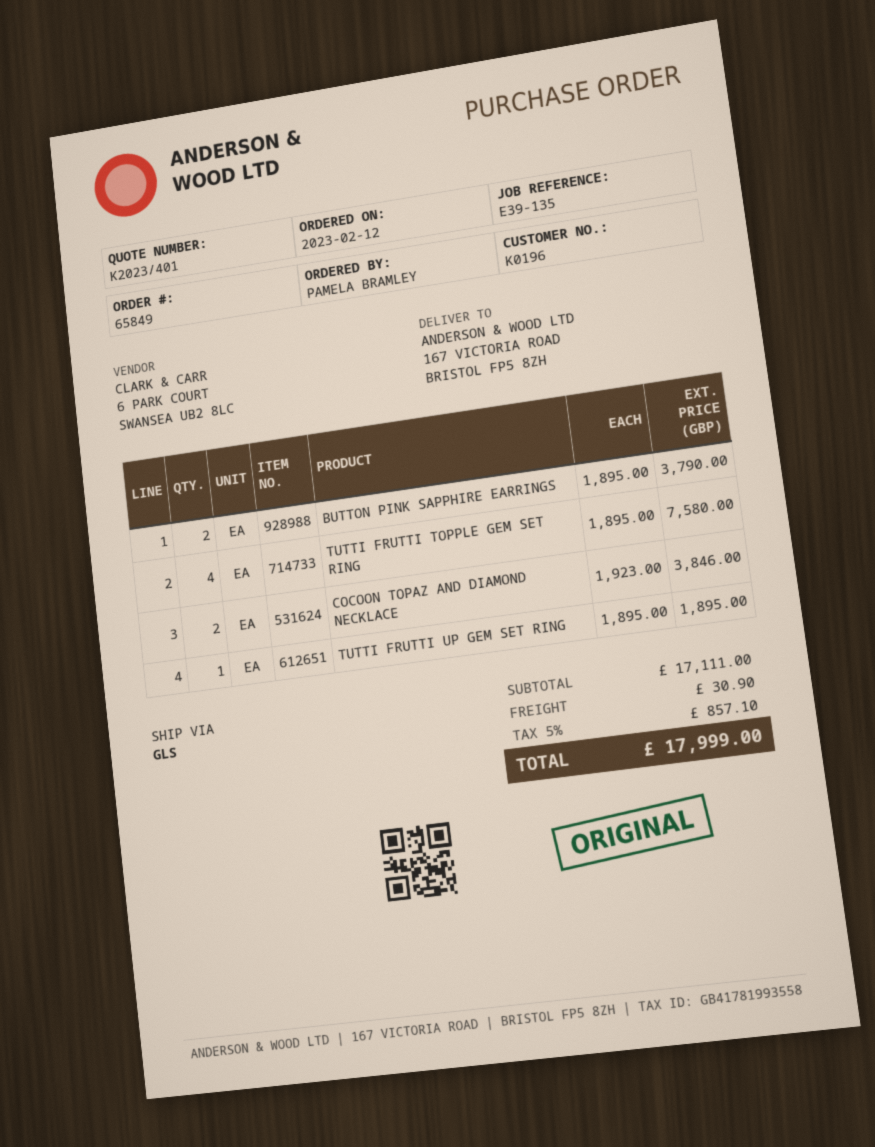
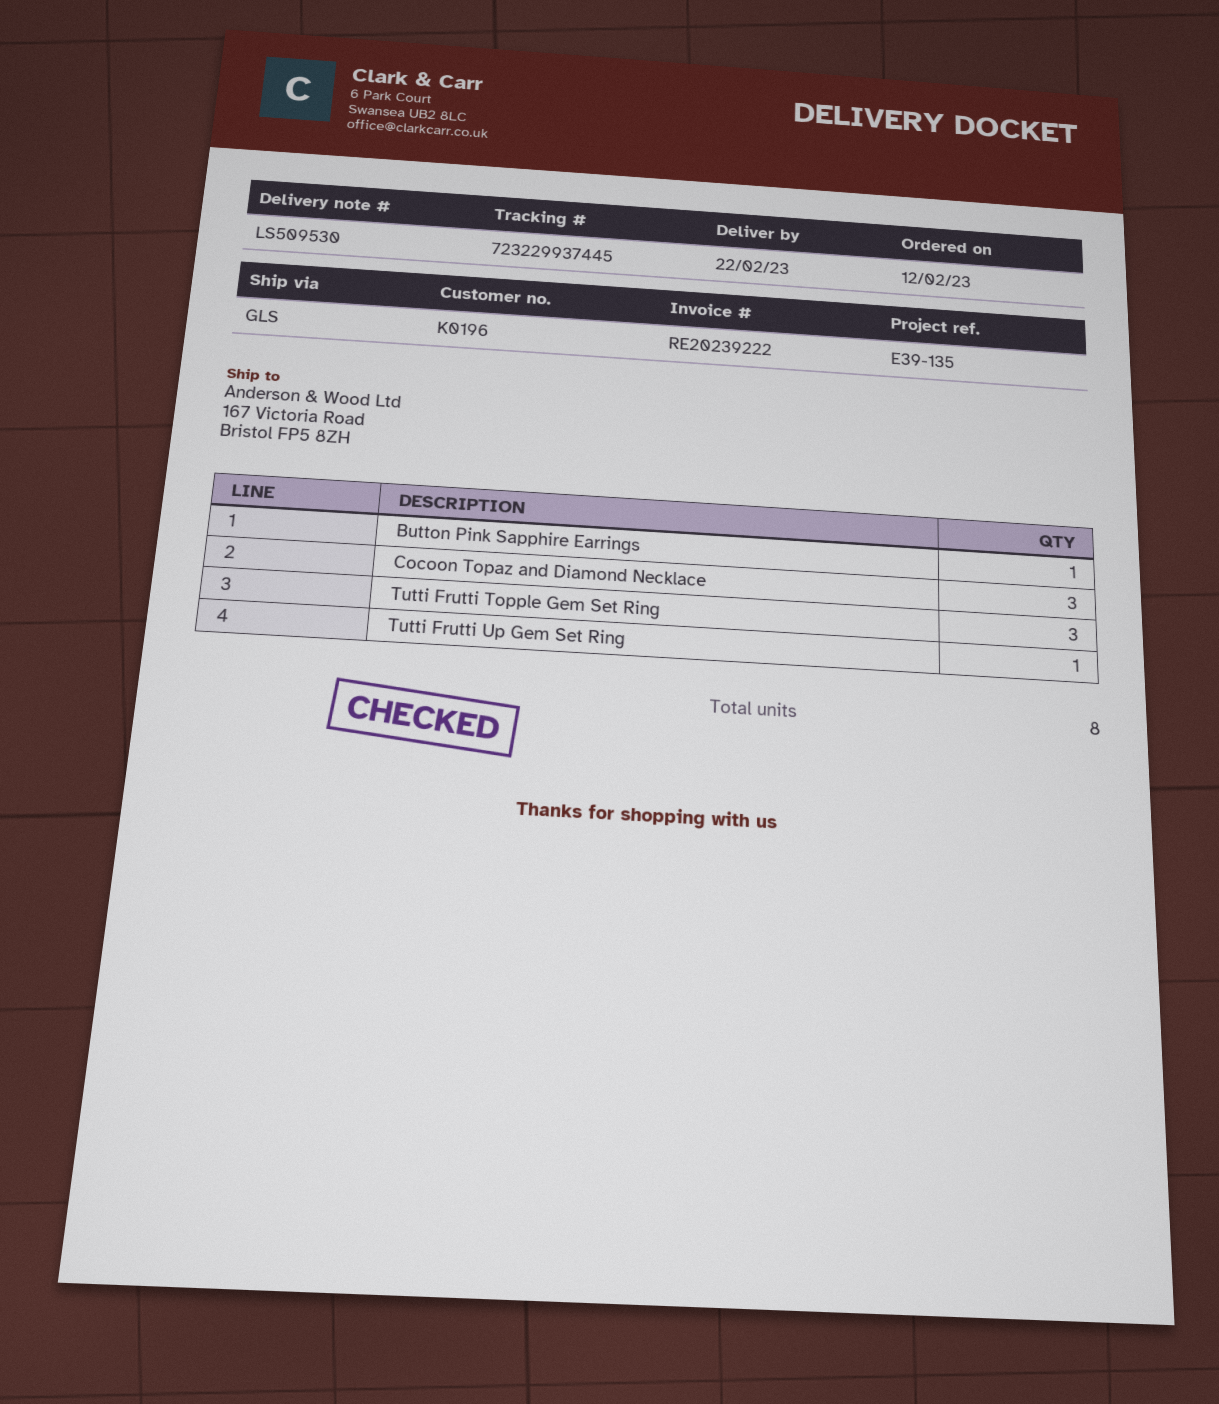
BUTTON PINK SAPPHIRE EARRINGS: 2 -> 1
TUTTI FRUTTI TOPPLE GEM SET RING: 4 -> 3
COCOON TOPAZ AND DIAMOND NECKLACE: 2 -> 3

